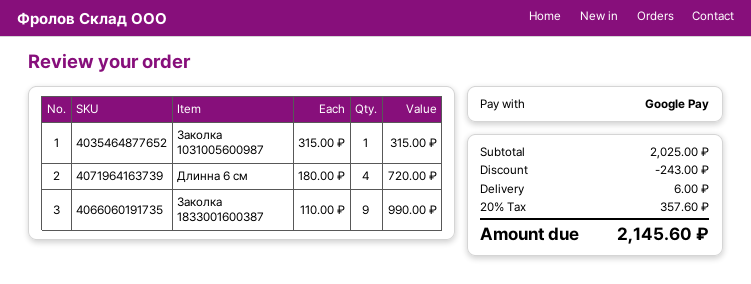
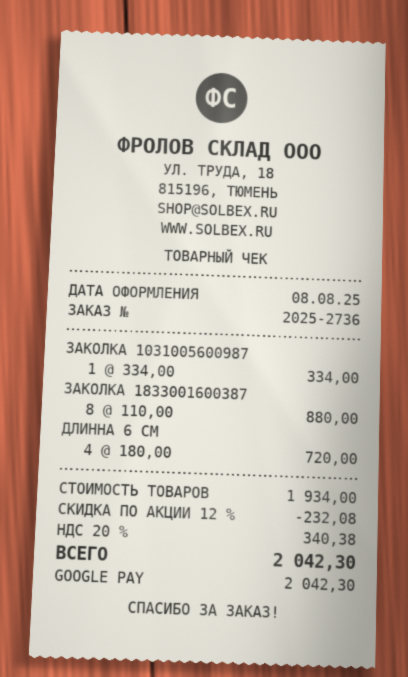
Заколка 1031005600987: 1 x 315.00 = 315.00 -> 1 x 334.00 = 334.00
Заколка 1833001600387: 9 x 110.00 = 990.00 -> 8 x 110.00 = 880.00
subtotal: 2025.00 -> 1934.00
discount: 243.00 -> 232.08
shipping: 6.00 -> none
tax: 20% = 357.60 -> 20% = 340.38
total: 2145.60 -> 2042.30

